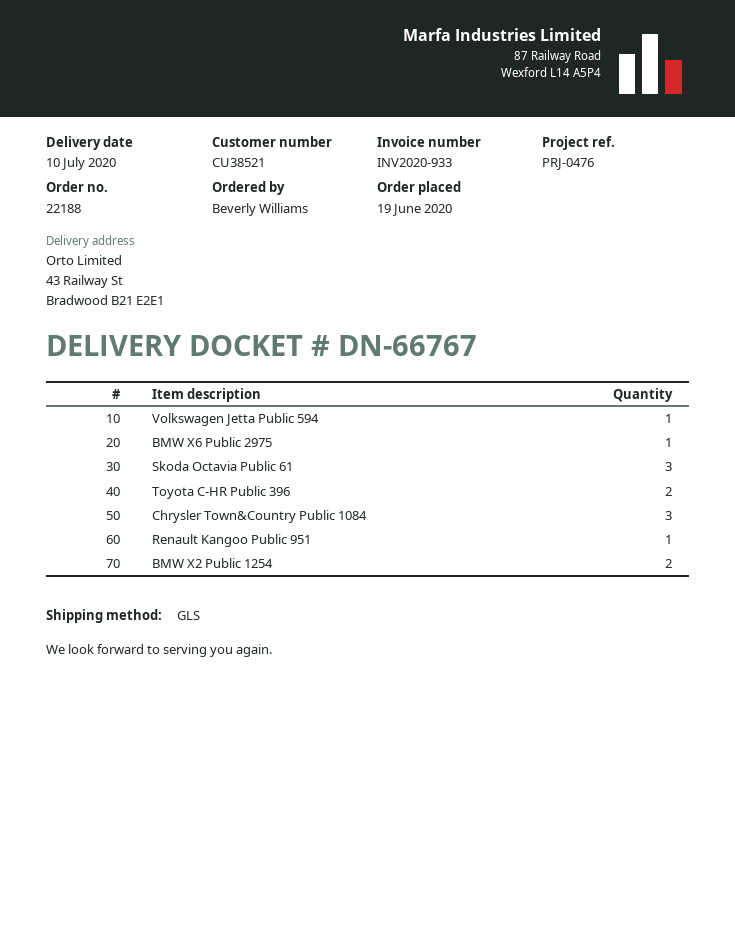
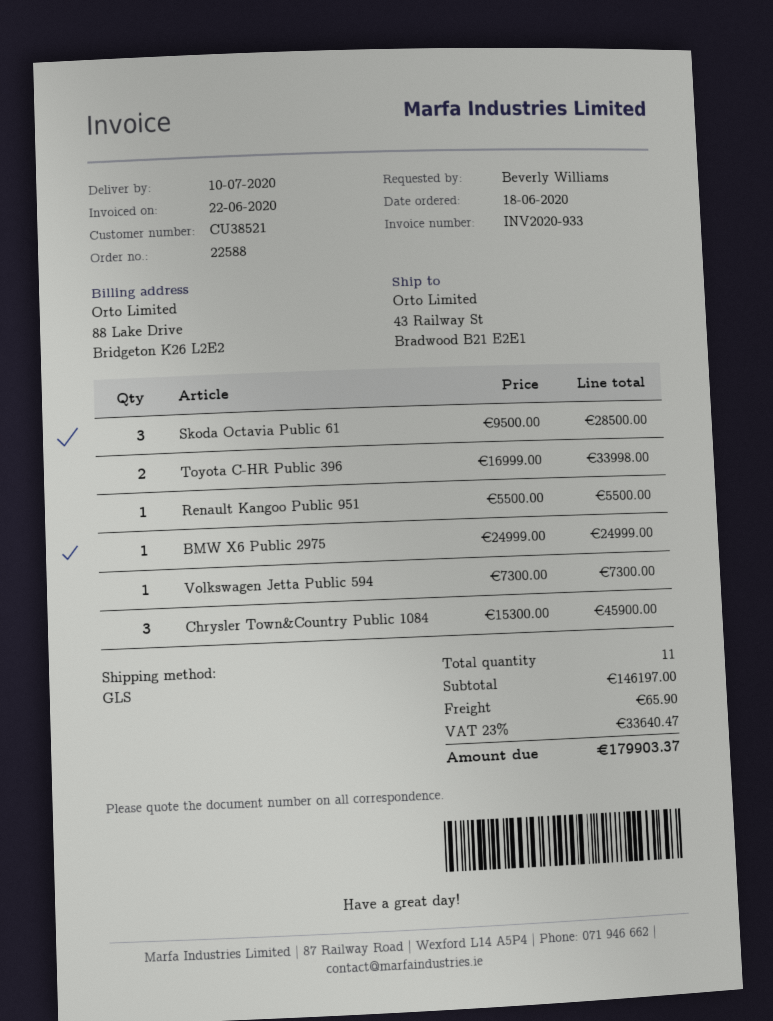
order number: 22188 -> 22588
order date: 2020-06-19 -> 2020-06-18
BMW X2 Public 1254: 2 -> none

